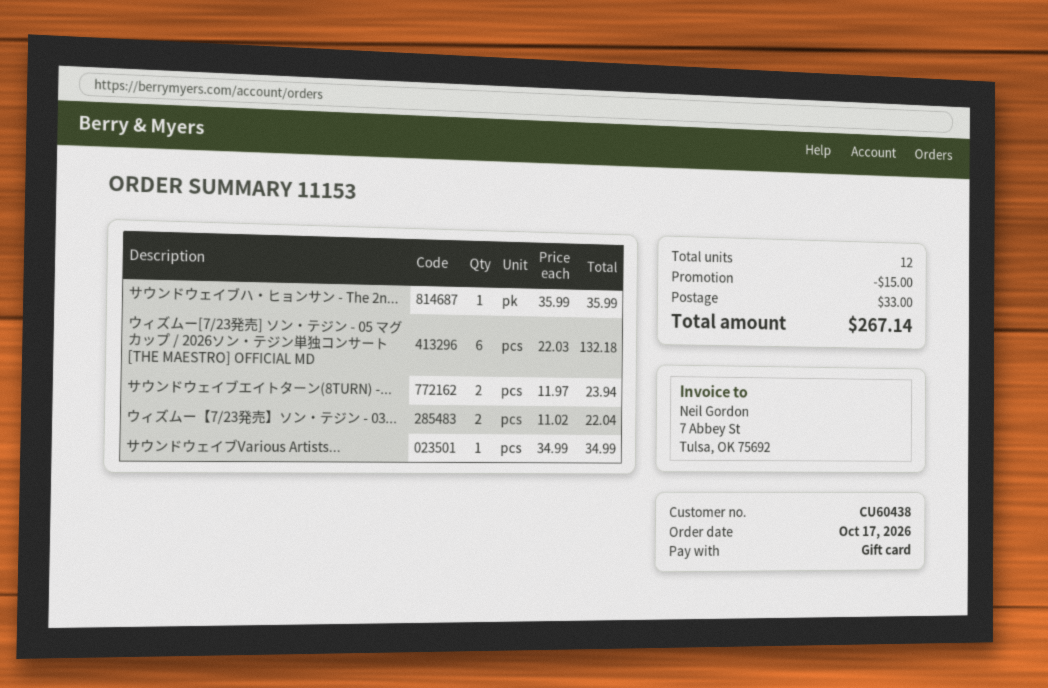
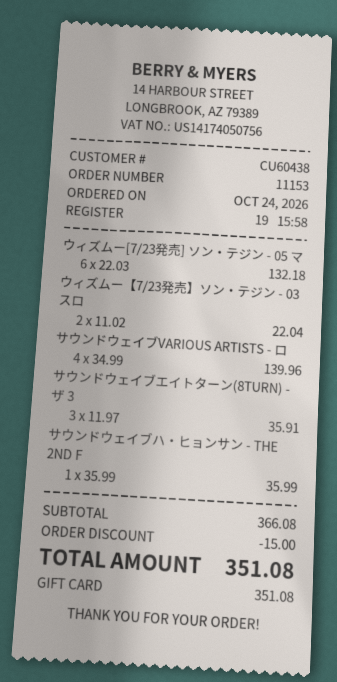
order date: 2026-10-17 -> 2026-10-24
サウンドウェイブエイトターン(8TURN) -...: 2 x 11.97 = 23.94 -> 3 x 11.97 = 35.91
サウンドウェイブVarious Artists...: 1 x 34.99 = 34.99 -> 4 x 34.99 = 139.96
shipping: 33.00 -> none
total: 267.14 -> 351.08

